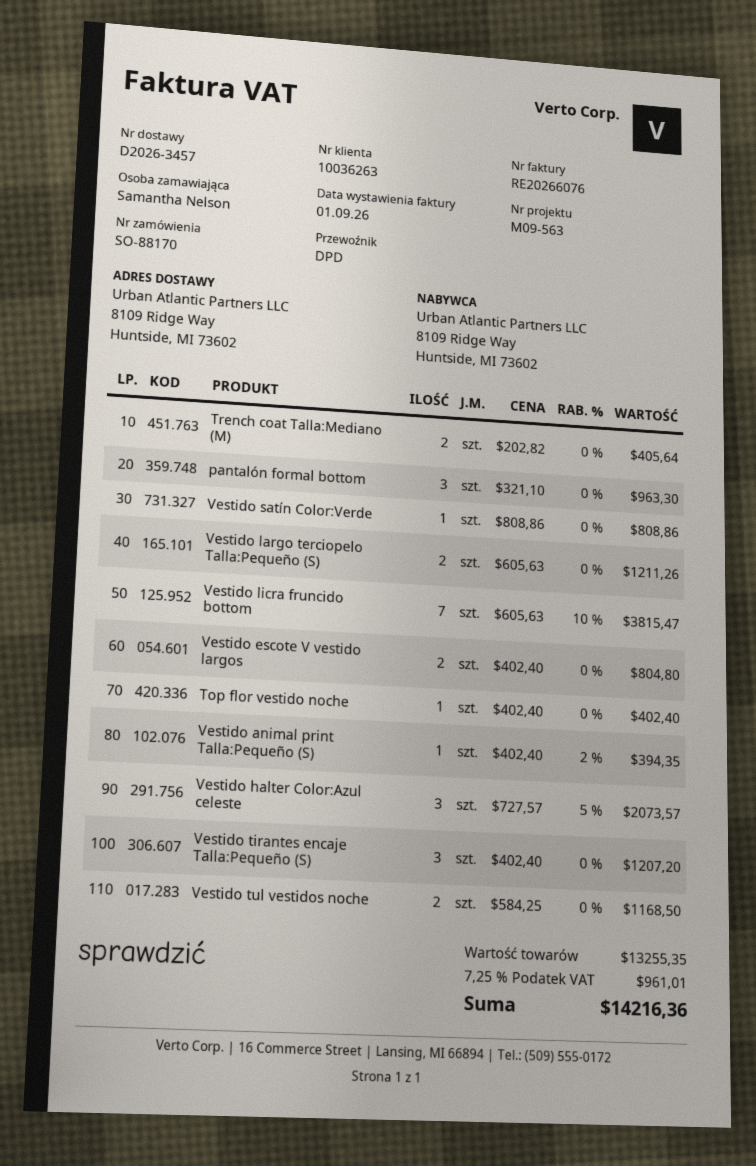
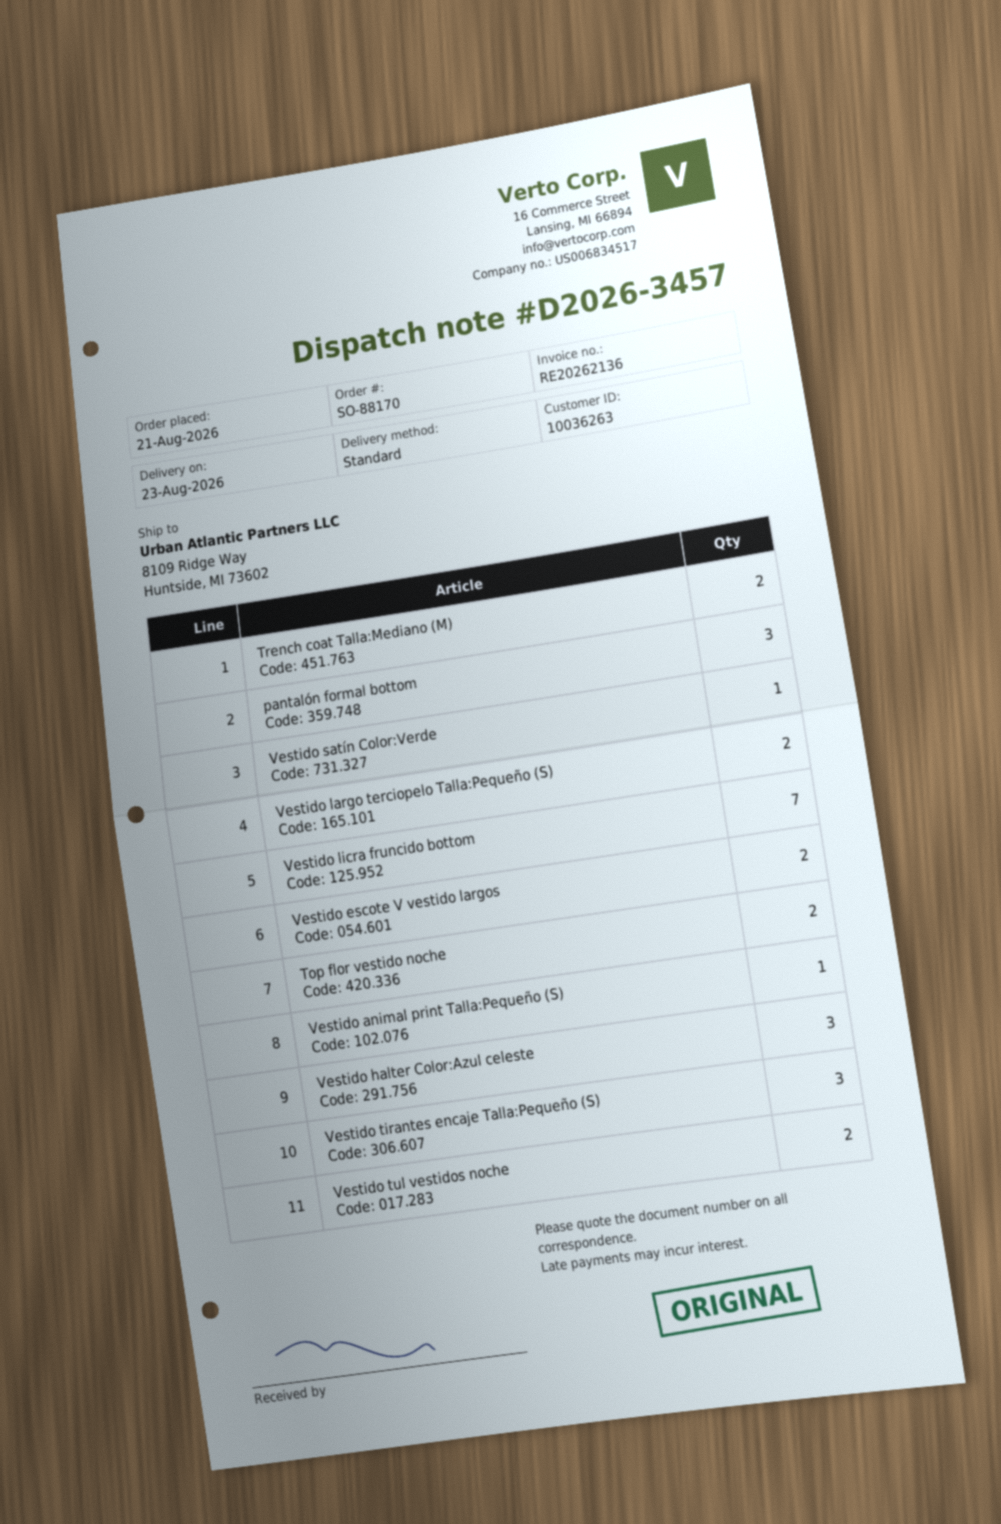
invoice number: RE20266076 -> RE20262136
shipping method: DPD -> standard
Top flor vestido noche: 1 -> 2

